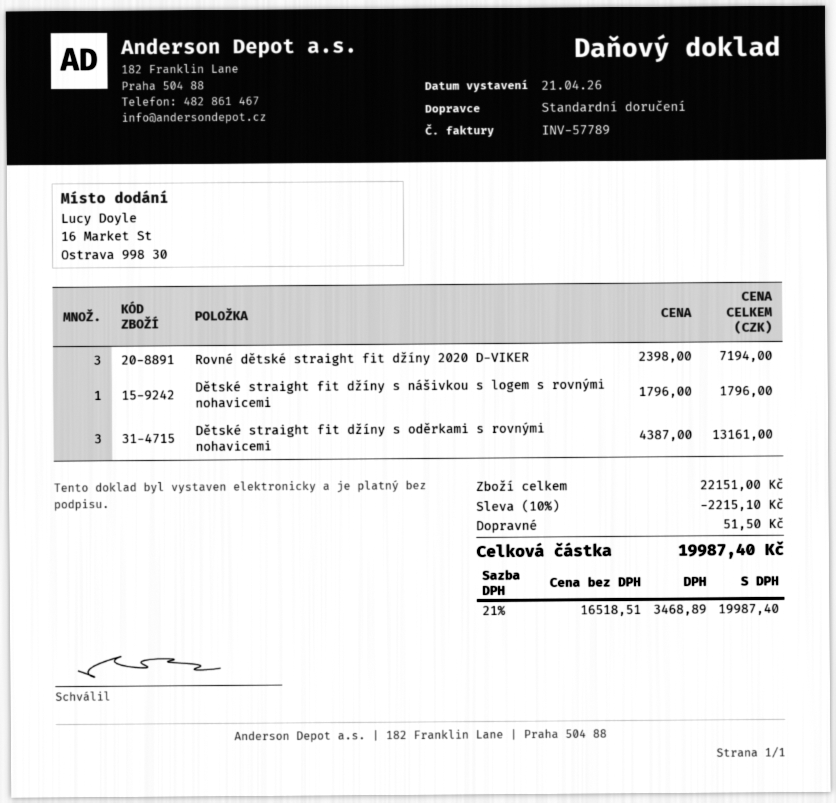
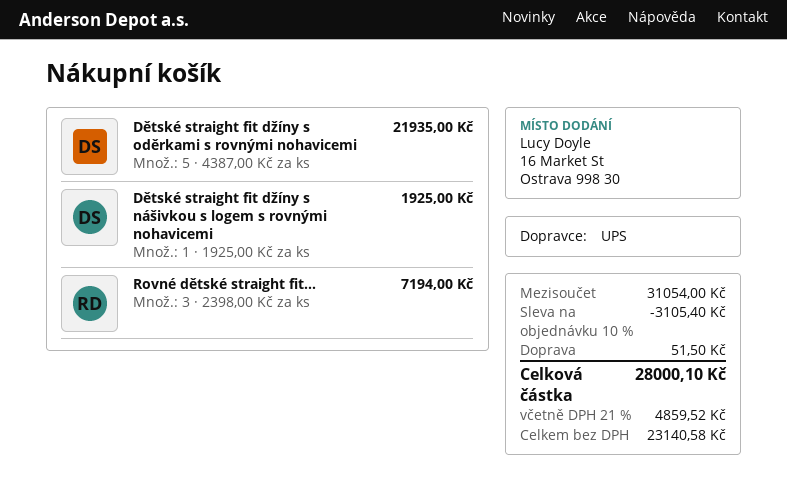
shipping method: standard -> UPS
Dětské straight fit džíny s nášivkou s logem s rovnými nohavicemi: 1 x 1796.00 = 1796.00 -> 1 x 1925.00 = 1925.00
Dětské straight fit džíny s oděrkami s rovnými nohavicemi: 3 x 4387.00 = 13161.00 -> 5 x 4387.00 = 21935.00
subtotal: 22151.00 -> 31054.00
discount: 10% = 2215.10 -> 10% = 3105.40
net: 16518.51 -> 23140.58
tax: 21% = 3468.89 -> 21% = 4859.52
total: 19987.40 -> 28000.10

